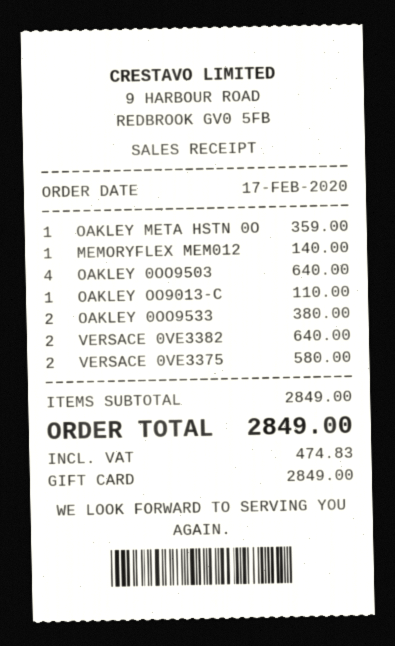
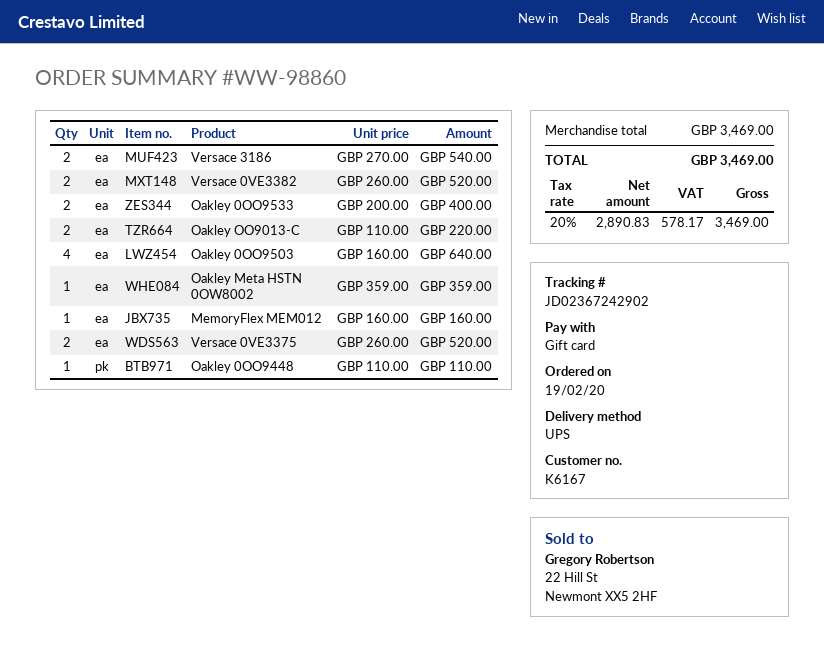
order date: 2020-02-17 -> 2020-02-19
MEMORYFLEX MEM012: 1 for 140.00 -> 1 for 160.00
OAKLEY OO9013-C: 1 for 110.00 -> 2 for 220.00
OAKLEY 0OO9533: 2 for 380.00 -> 2 for 400.00
VERSACE 0VE3382: 2 for 640.00 -> 2 for 520.00
VERSACE 0VE3375: 2 for 580.00 -> 2 for 520.00
Versace 3186: none -> 2 for 540.00
Oakley 0OO9448: none -> 1 for 110.00
subtotal: 2849.00 -> 3469.00
tax: 474.83 -> 578.17
total: 2849.00 -> 3469.00

